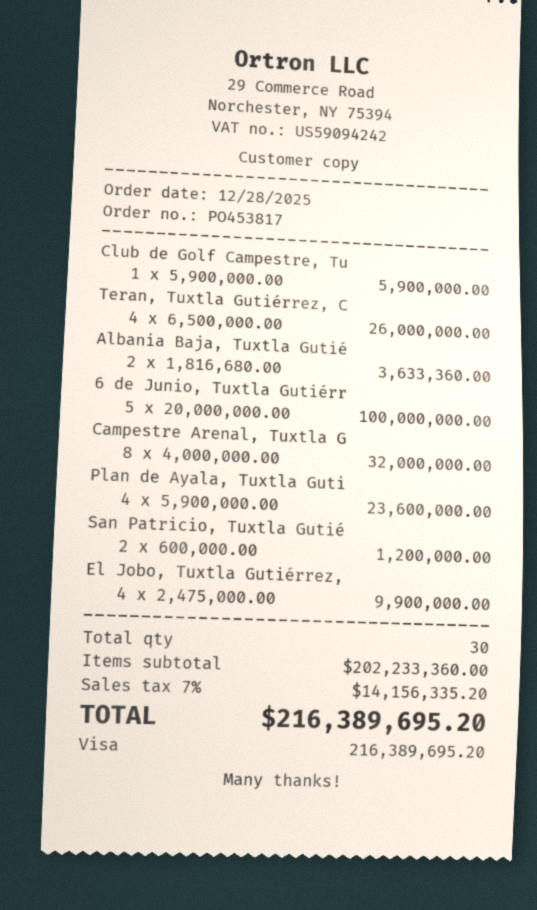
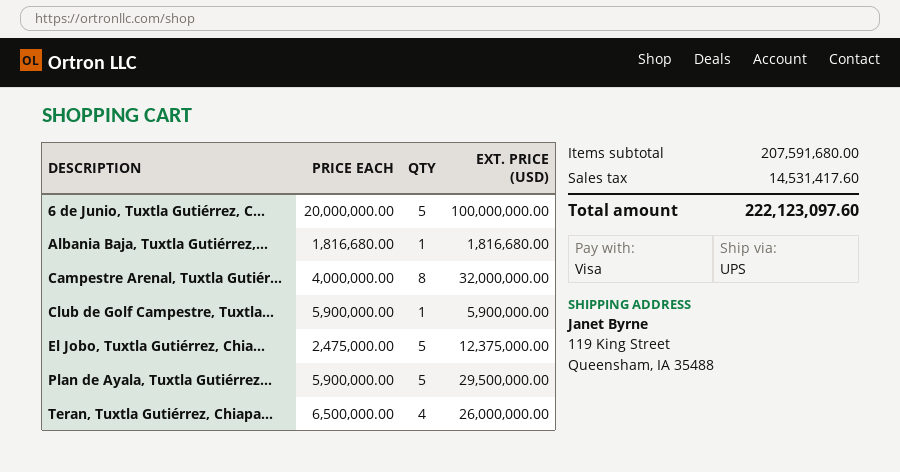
Albania Baja, Tuxtla Gutié: 2 x 1816680.00 = 3633360.00 -> 1 x 1816680.00 = 1816680.00
Plan de Ayala, Tuxtla Guti: 4 x 5900000.00 = 23600000.00 -> 5 x 5900000.00 = 29500000.00
San Patricio, Tuxtla Gutié: 2 x 600000.00 = 1200000.00 -> none
El Jobo, Tuxtla Gutiérrez,: 4 x 2475000.00 = 9900000.00 -> 5 x 2475000.00 = 12375000.00
subtotal: 202233360.00 -> 207591680.00
tax: 14156335.20 -> 14531417.60
total: 216389695.20 -> 222123097.60

